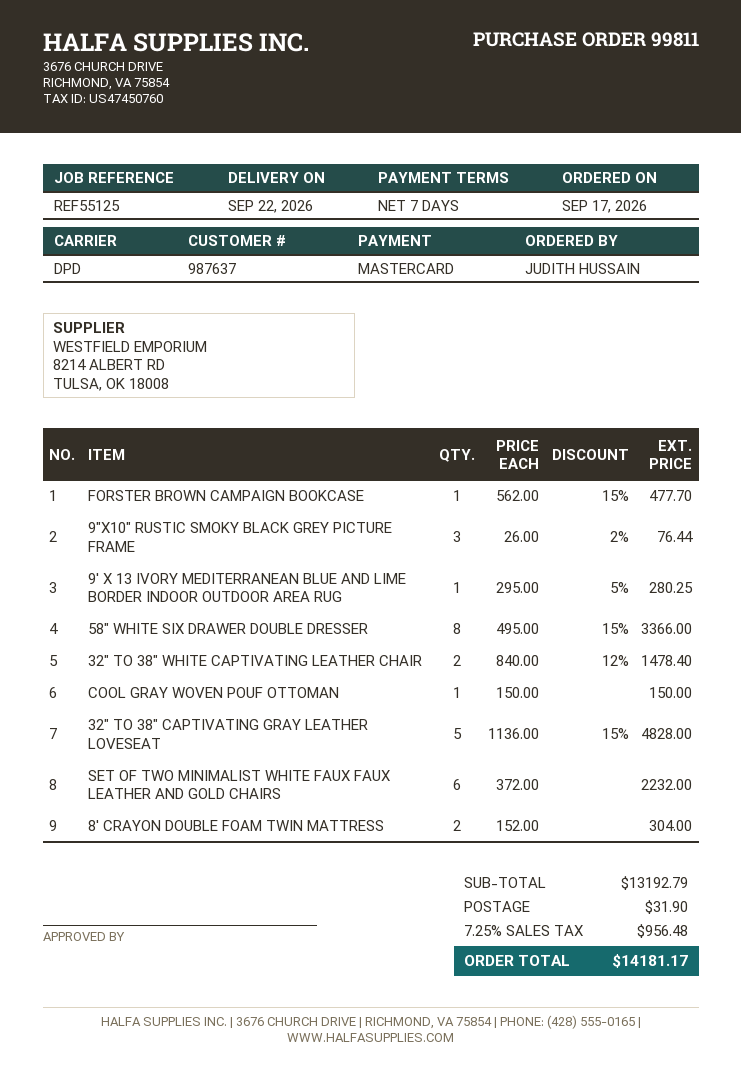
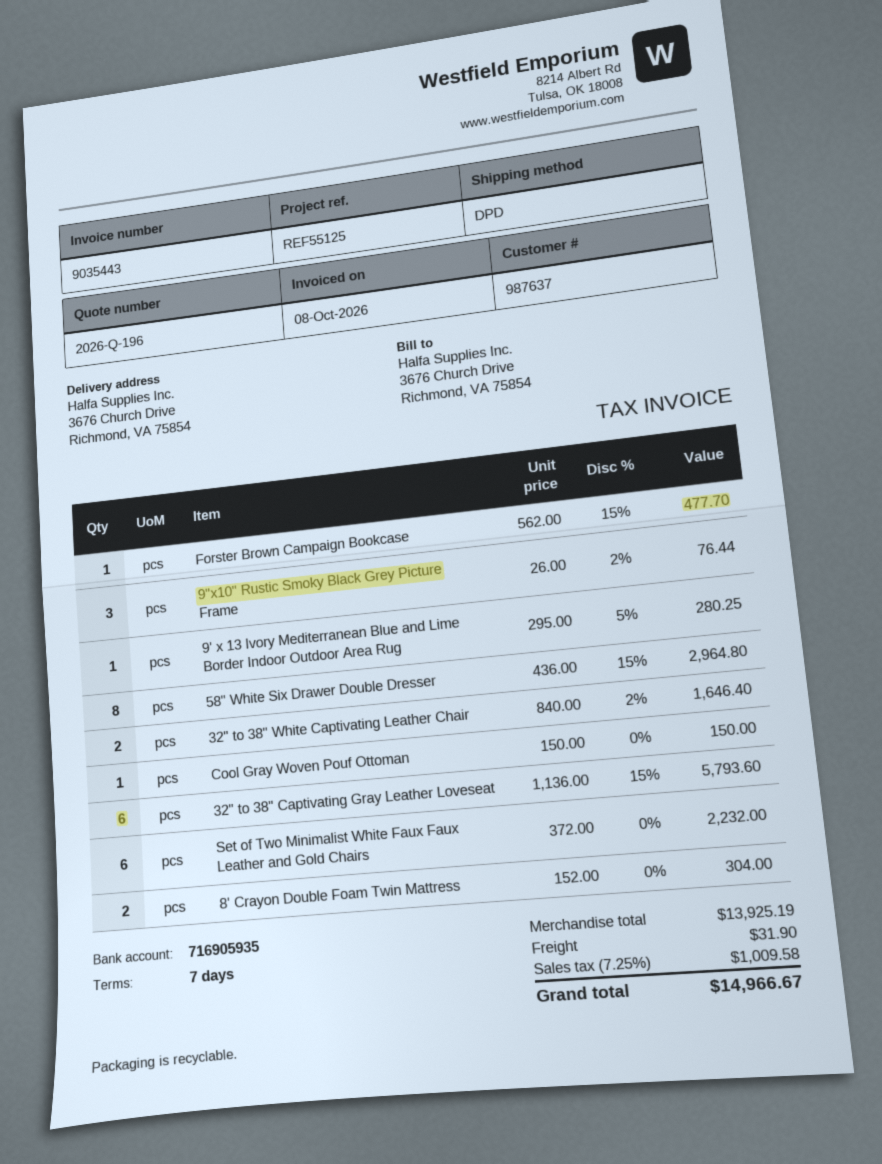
58" WHITE SIX DRAWER DOUBLE DRESSER: 8 x 495.00 - 15% = 3366.00 -> 8 x 436.00 - 15% = 2964.80
32" TO 38" WHITE CAPTIVATING LEATHER CHAIR: 2 x 840.00 - 12% = 1478.40 -> 2 x 840.00 - 2% = 1646.40
32" TO 38" CAPTIVATING GRAY LEATHER LOVESEAT: 5 x 1136.00 - 15% = 4828.00 -> 6 x 1136.00 - 15% = 5793.60
subtotal: 13192.79 -> 13925.19
tax: 7.25% = 956.48 -> 7.25% = 1009.58
total: 14181.17 -> 14966.67

